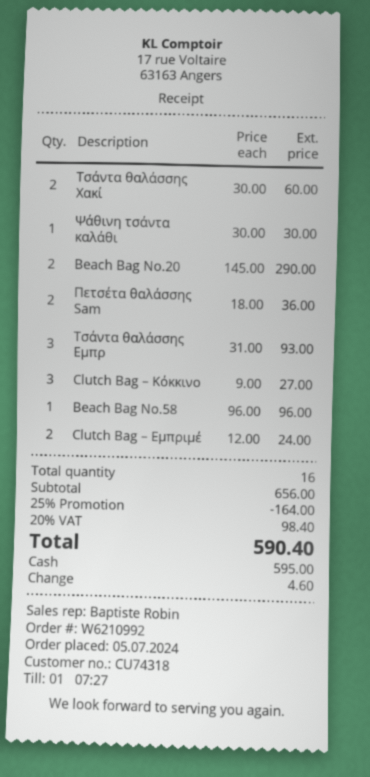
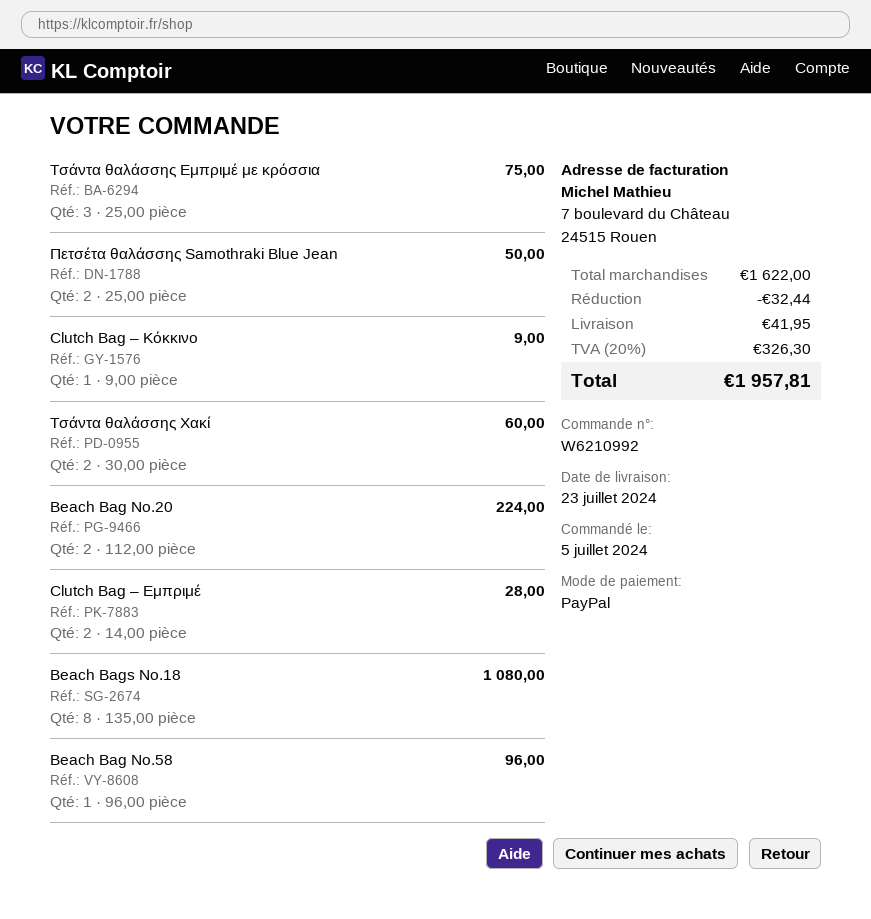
payment method: cash -> PayPal
Ψάθινη τσάντα καλάθι: 1 x 30.00 = 30.00 -> none
Beach Bag No.20: 2 x 145.00 = 290.00 -> 2 x 112.00 = 224.00
Πετσέτα θαλάσσης Sam: 2 x 18.00 = 36.00 -> 2 x 25.00 = 50.00
Τσάντα θαλάσσης Εμπρ: 3 x 31.00 = 93.00 -> 3 x 25.00 = 75.00
Clutch Bag – Κόκκινο: 3 x 9.00 = 27.00 -> 1 x 9.00 = 9.00
Clutch Bag – Εμπριμέ: 2 x 12.00 = 24.00 -> 2 x 14.00 = 28.00
Beach Bags No.18: none -> 8 x 135.00 = 1080.00
subtotal: 656.00 -> 1622.00
discount: 164.00 -> 32.44
shipping: none -> 41.95
tax: 20% = 98.40 -> 20% = 326.30
total: 590.40 -> 1957.81

